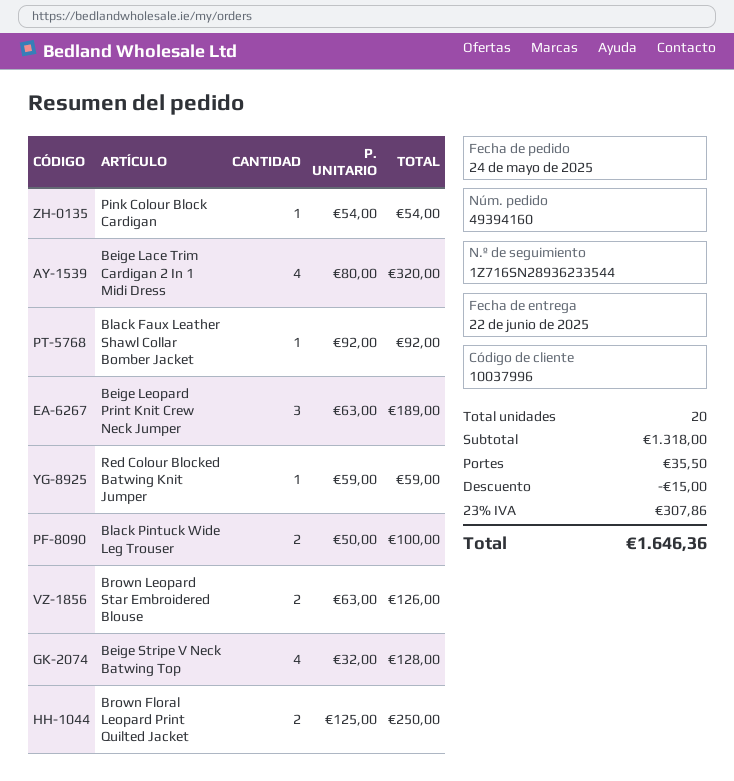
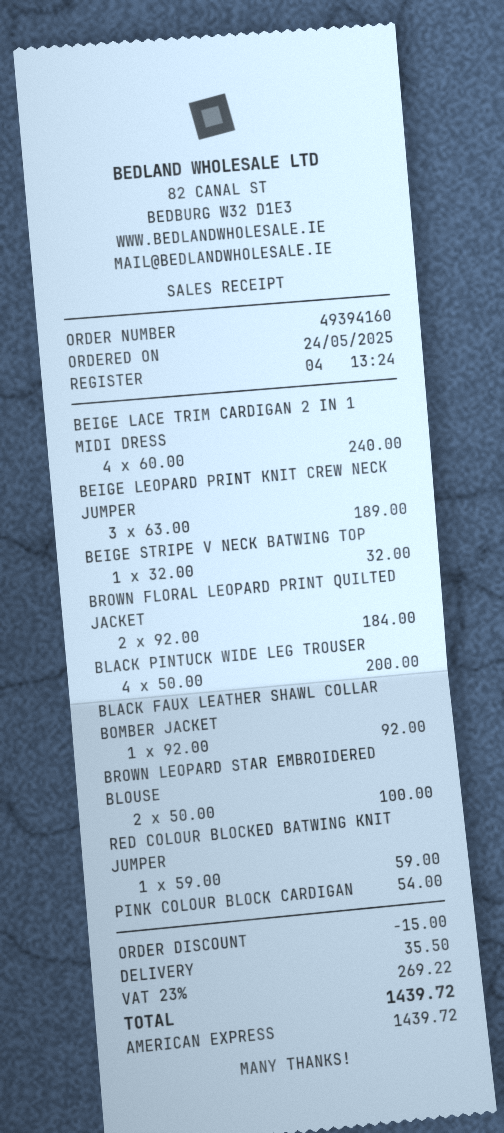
Beige Lace Trim Cardigan 2 In 1 Midi Dress: 4 x 80.00 = 320.00 -> 4 x 60.00 = 240.00
Black Pintuck Wide Leg Trouser: 2 x 50.00 = 100.00 -> 4 x 50.00 = 200.00
Brown Leopard Star Embroidered Blouse: 2 x 63.00 = 126.00 -> 2 x 50.00 = 100.00
Beige Stripe V Neck Batwing Top: 4 x 32.00 = 128.00 -> 1 x 32.00 = 32.00
Brown Floral Leopard Print Quilted Jacket: 2 x 125.00 = 250.00 -> 2 x 92.00 = 184.00
tax: 23% = 307.86 -> 23% = 269.22
total: 1646.36 -> 1439.72

